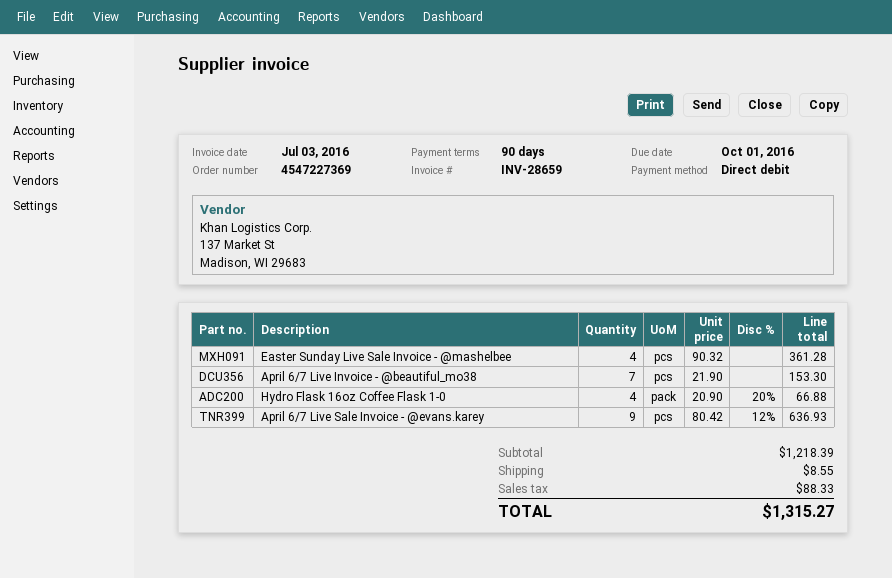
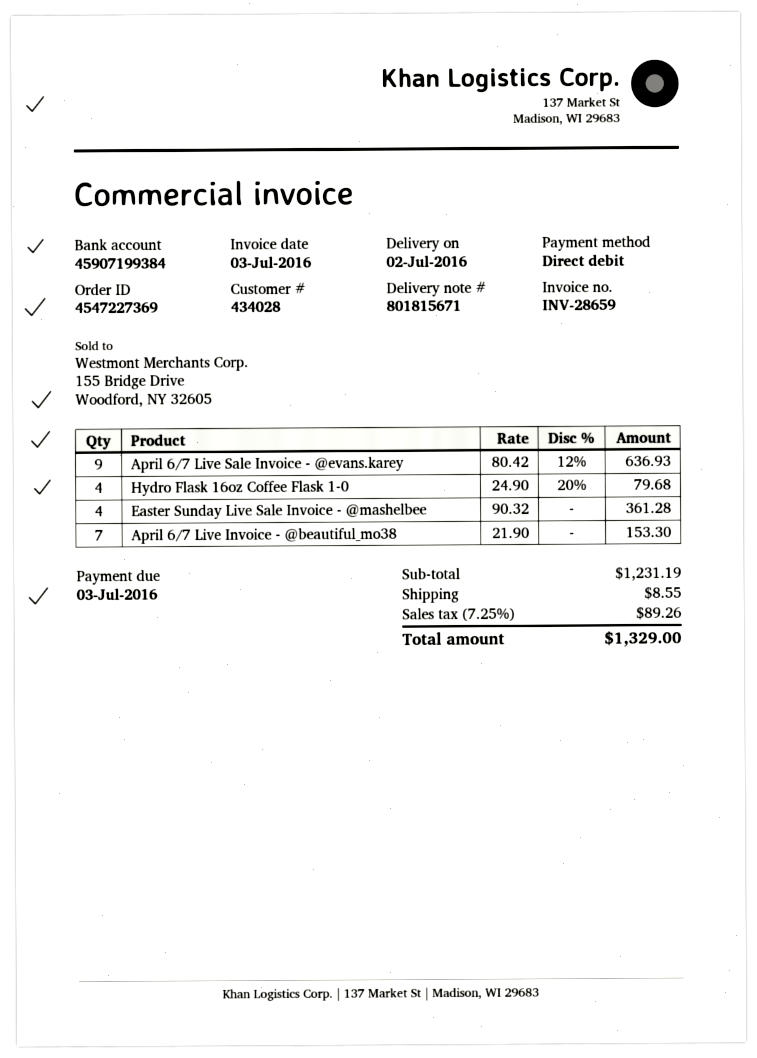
due date: 2016-10-01 -> 2016-07-03
Hydro Flask 16oz Coffee Flask 1-0: 4 x 20.90 - 20% = 66.88 -> 4 x 24.90 - 20% = 79.68
subtotal: 1218.39 -> 1231.19
tax: 88.33 -> 89.26
total: 1315.27 -> 1329.00

